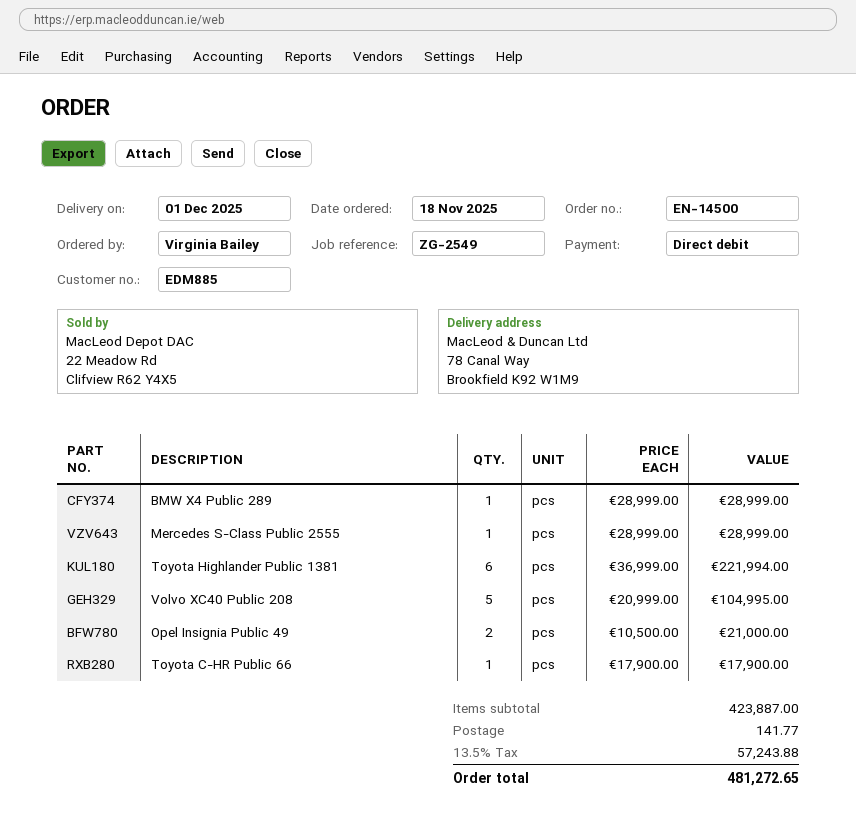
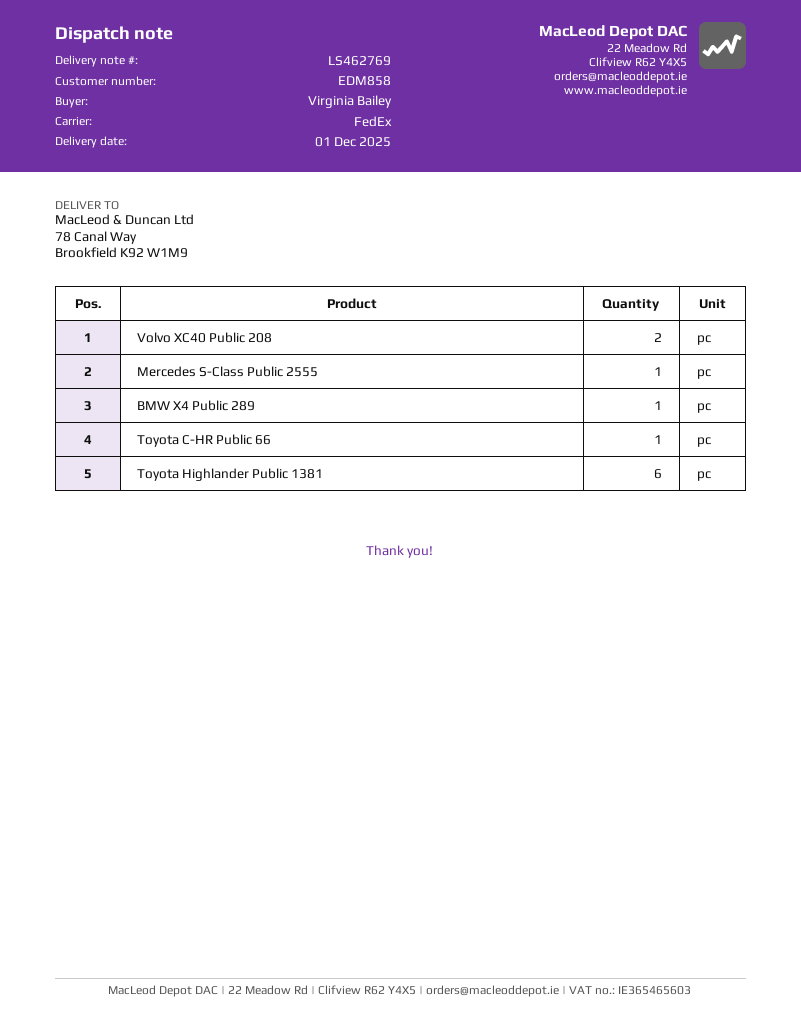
customer number: EDM885 -> EDM858
Volvo XC40 Public 208: 5 -> 2
Opel Insignia Public 49: 2 -> none

